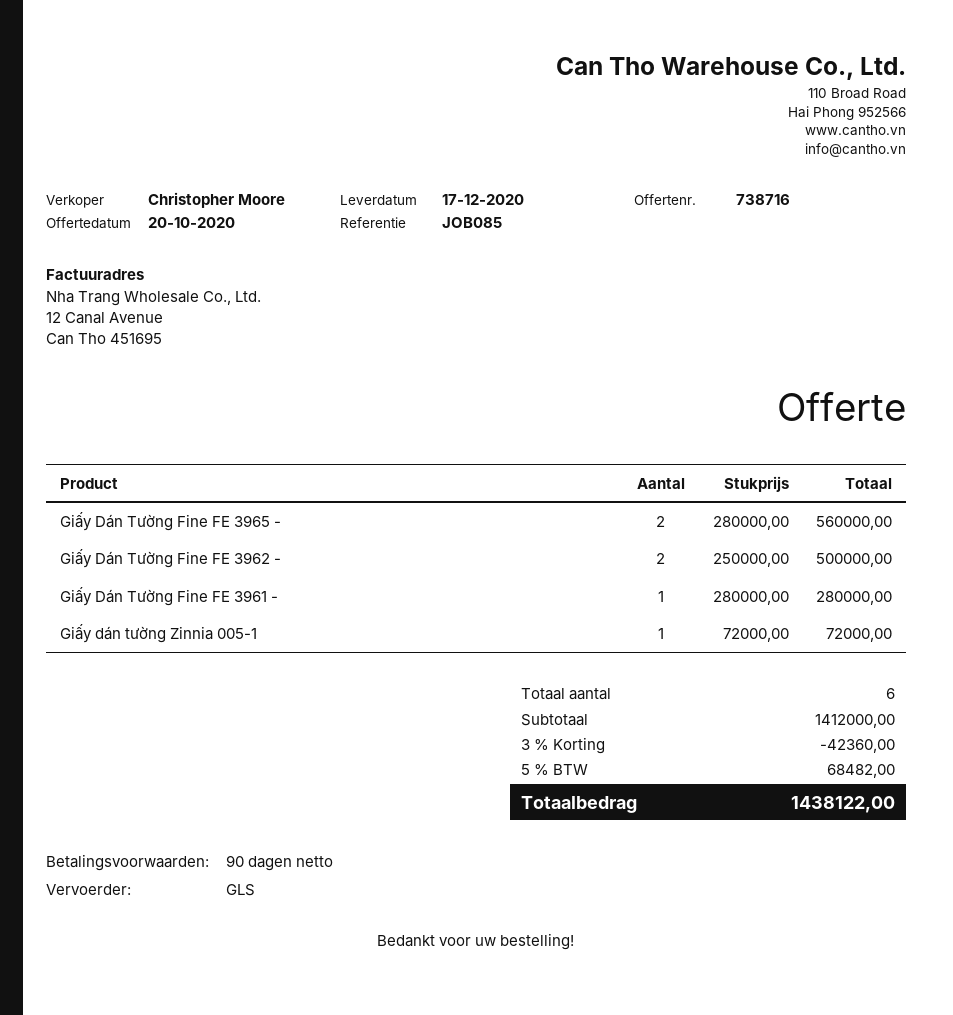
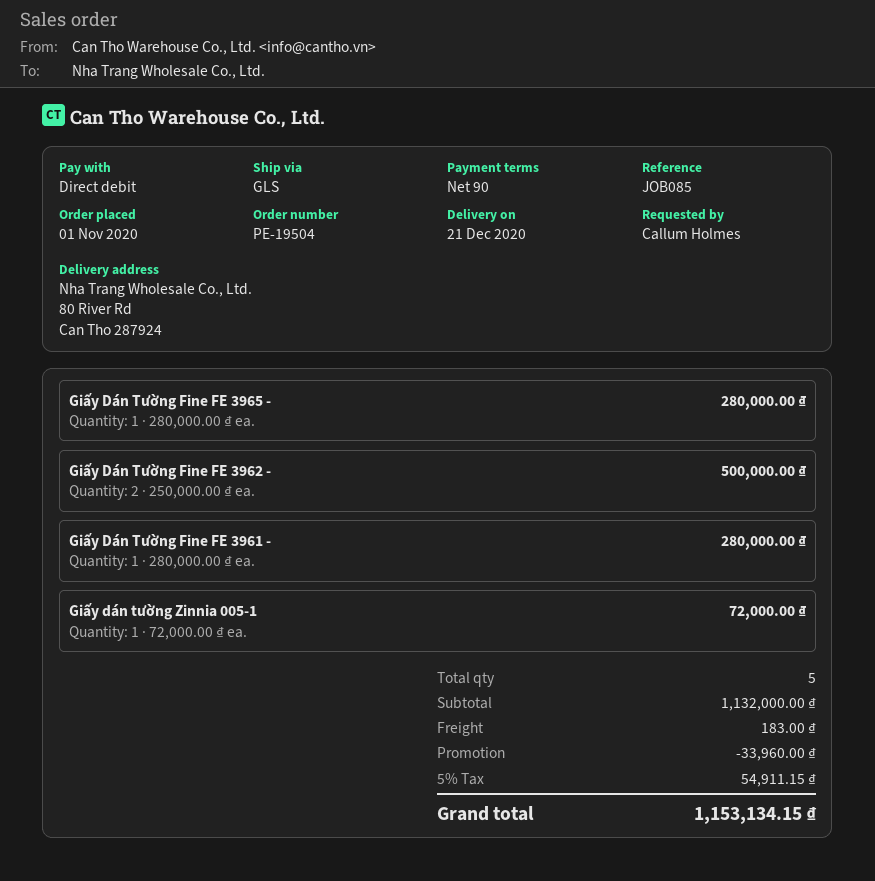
delivery date: 2020-12-17 -> 2020-12-21
Giấy Dán Tường Fine FE 3965 -: 2 x 280000.00 = 560000.00 -> 1 x 280000.00 = 280000.00
total quantity: 6 -> 5
subtotal: 1412000.00 -> 1132000.00
discount: 42360.00 -> 33960.00
shipping: none -> 183.00
tax: 5% = 68482.00 -> 5% = 54911.15
total: 1438122.00 -> 1153134.15

